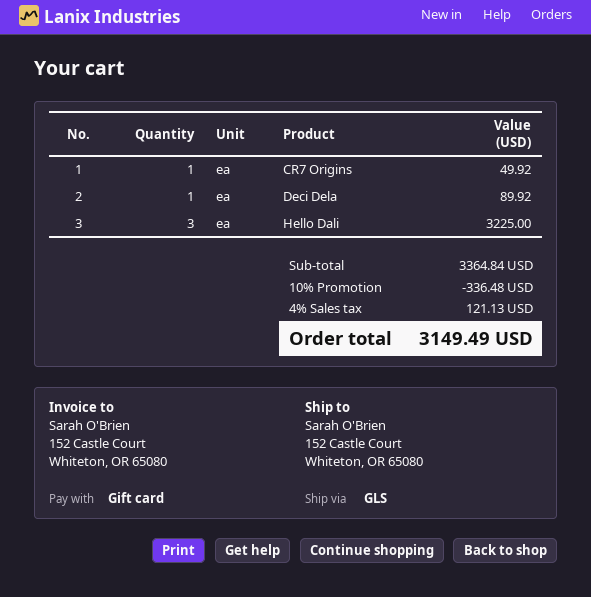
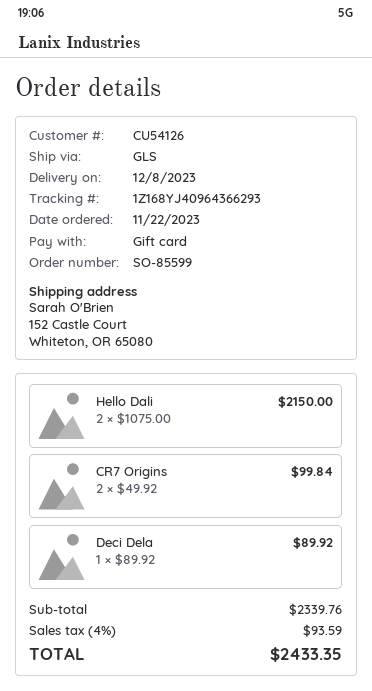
CR7 Origins: 1 for 49.92 -> 2 for 99.84
Hello Dali: 3 for 3225.00 -> 2 for 2150.00
subtotal: 3364.84 -> 2339.76
discount: 10% = 336.48 -> none
tax: 4% = 121.13 -> 4% = 93.59
total: 3149.49 -> 2433.35

